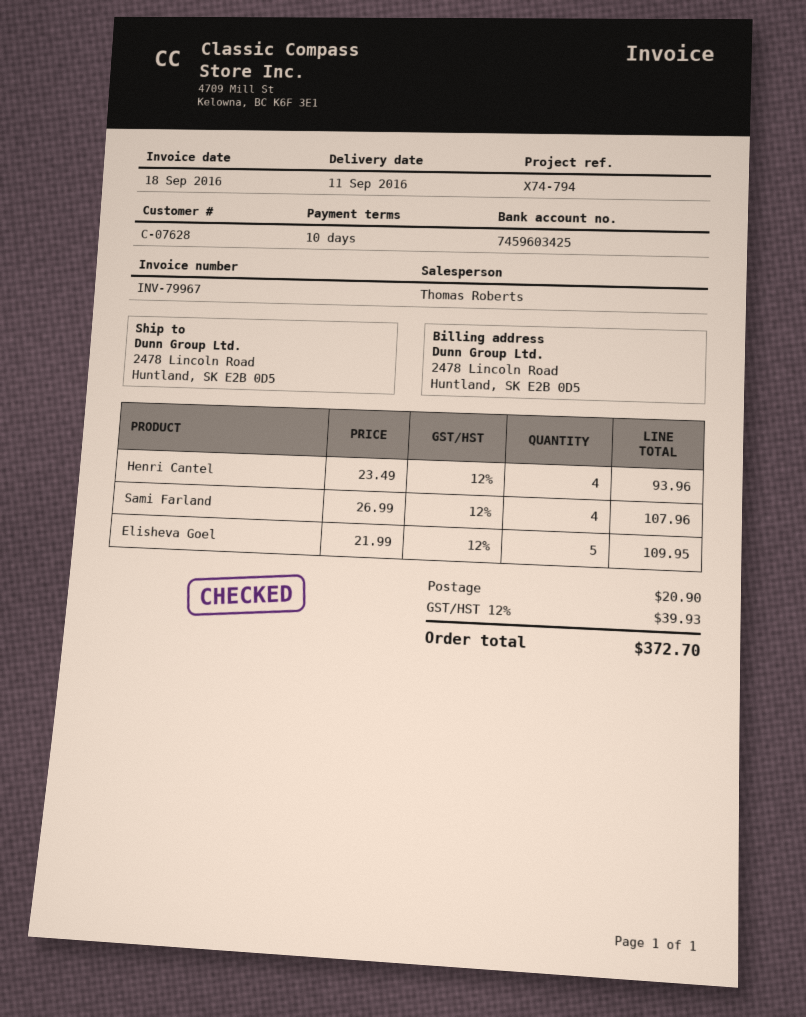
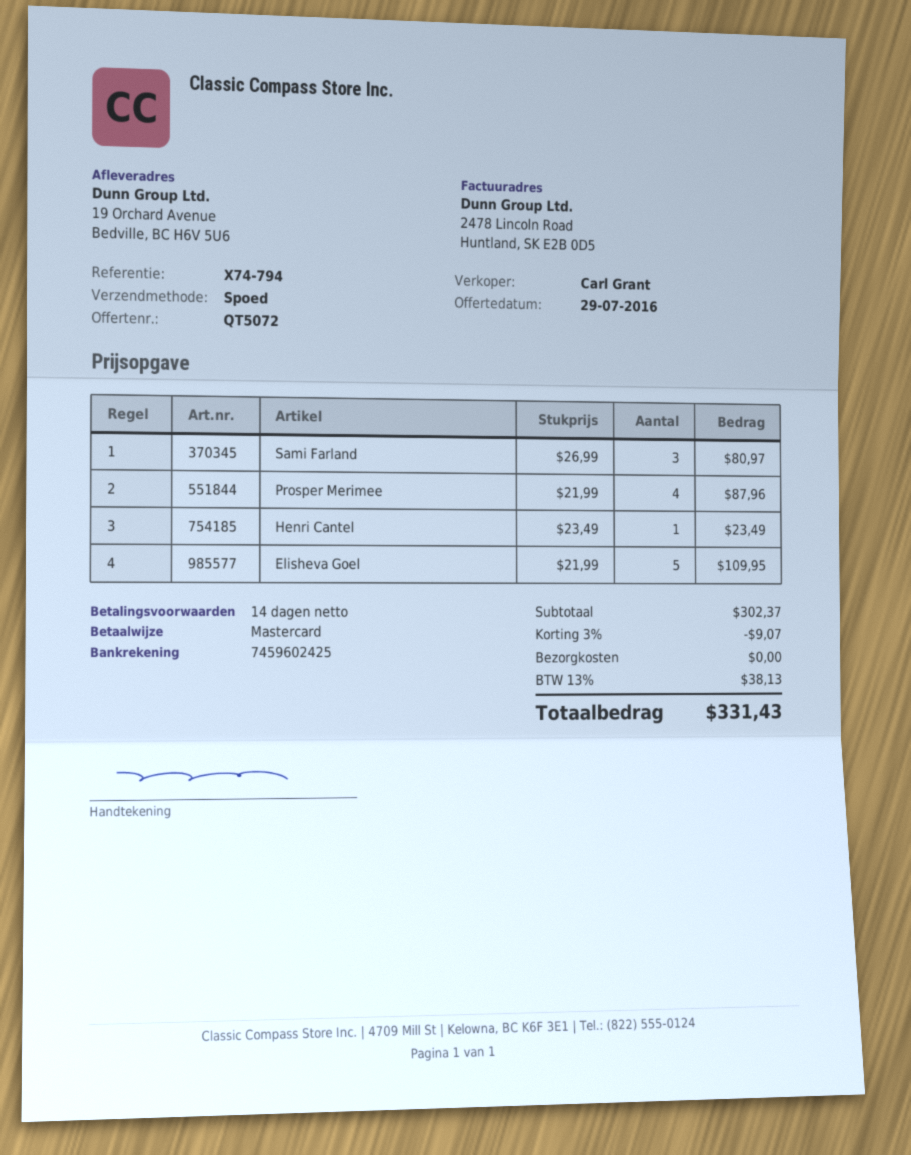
payment terms: 10 days -> 14 days
sales rep: Thomas Roberts -> Carl Grant
bank account: 7459603425 -> 7459602425
ship to: 2478 Lincoln Road, Huntland, SK E2B 0D5 -> 19 Orchard Avenue, Bedville, BC H6V 5U6
Henri Cantel: 4 x 23.49 = 93.96 -> 1 x 23.49 = 23.49
Sami Farland: 4 x 26.99 = 107.96 -> 3 x 26.99 = 80.97
Prosper Merimee: none -> 4 x 21.99 = 87.96
discount: none -> 3% = 9.07
shipping: 20.90 -> 0.00
tax: 12% = 39.93 -> 13% = 38.13
total: 372.70 -> 331.43

